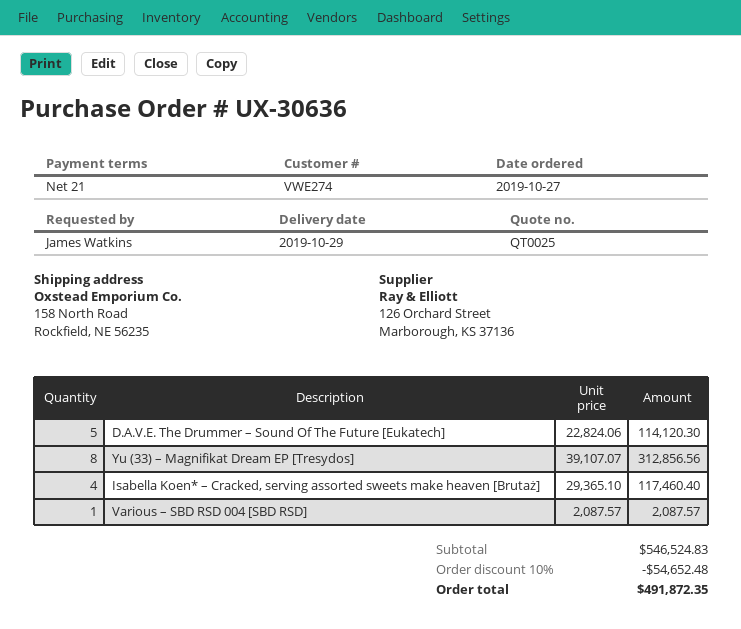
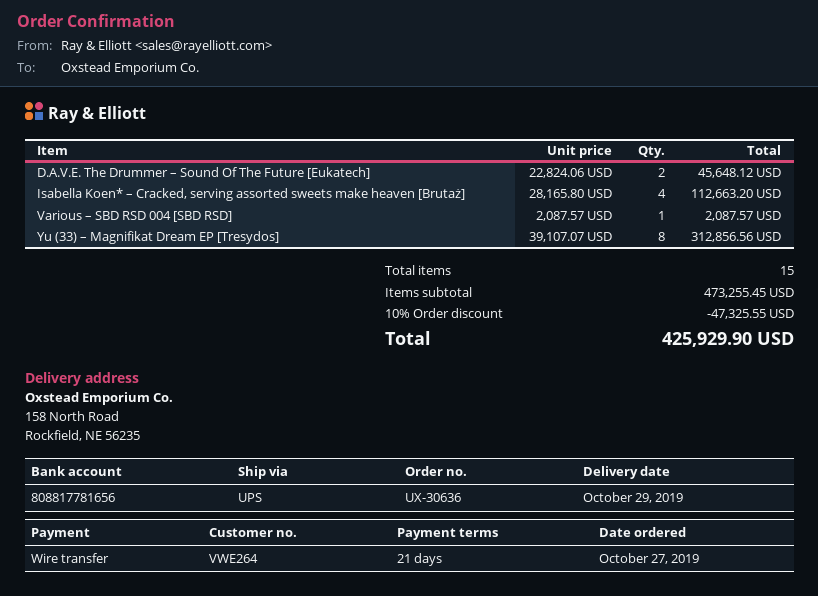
customer number: VWE274 -> VWE264
D.A.V.E. The Drummer – Sound Of The Future [Eukatech]: 5 x 22824.06 = 114120.30 -> 2 x 22824.06 = 45648.12
Isabella Koen* – Cracked, serving assorted sweets make heaven [Brutaż]: 4 x 29365.10 = 117460.40 -> 4 x 28165.80 = 112663.20
subtotal: 546524.83 -> 473255.45
discount: 10% = 54652.48 -> 10% = 47325.55
total: 491872.35 -> 425929.90

